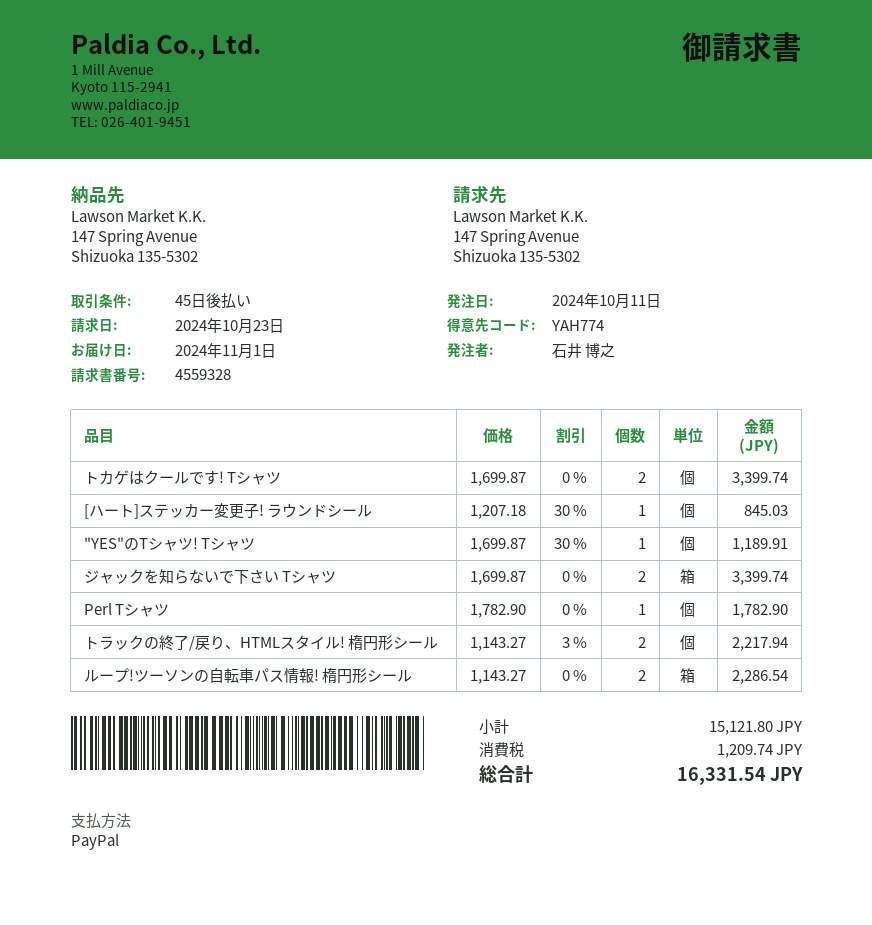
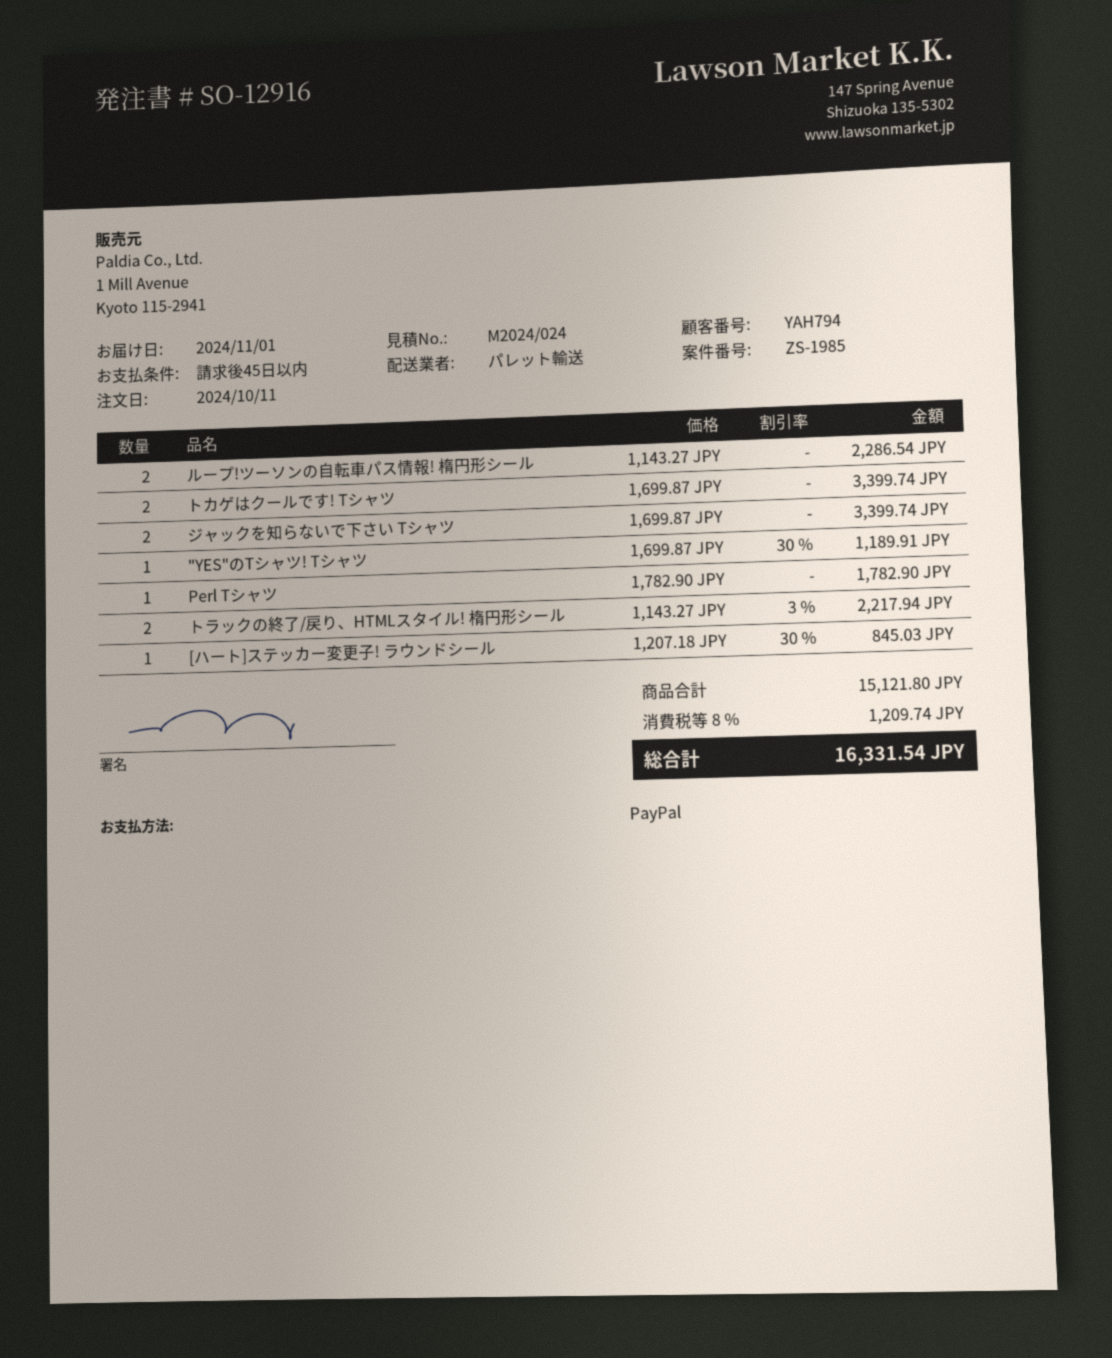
customer number: YAH774 -> YAH794

